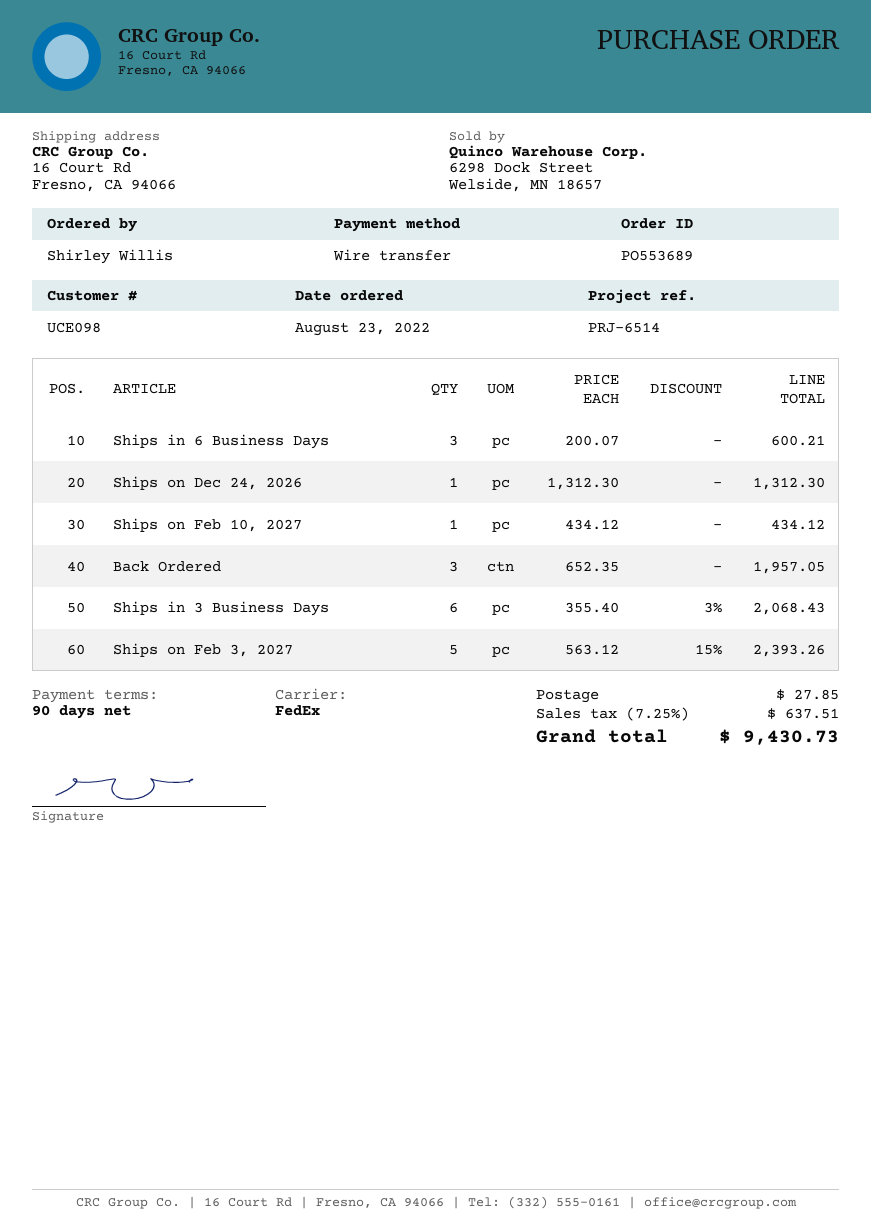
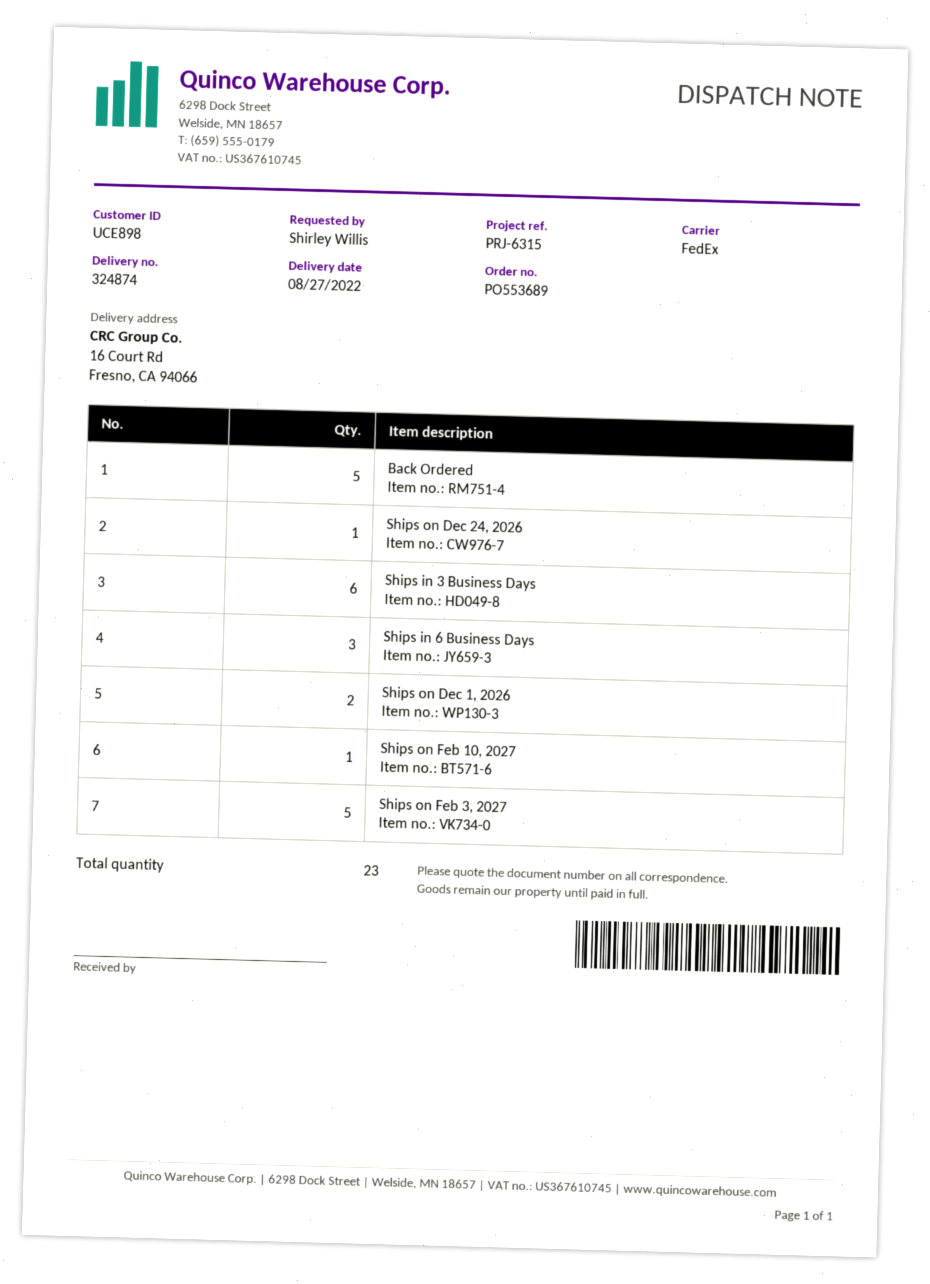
customer number: UCE098 -> UCE898
reference: PRJ-6514 -> PRJ-6315
Back Ordered: 3 -> 5
Ships on Dec 1, 2026: none -> 2

